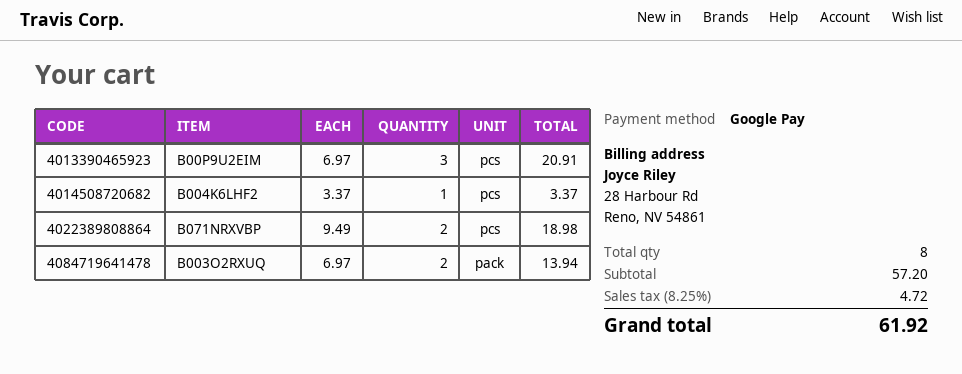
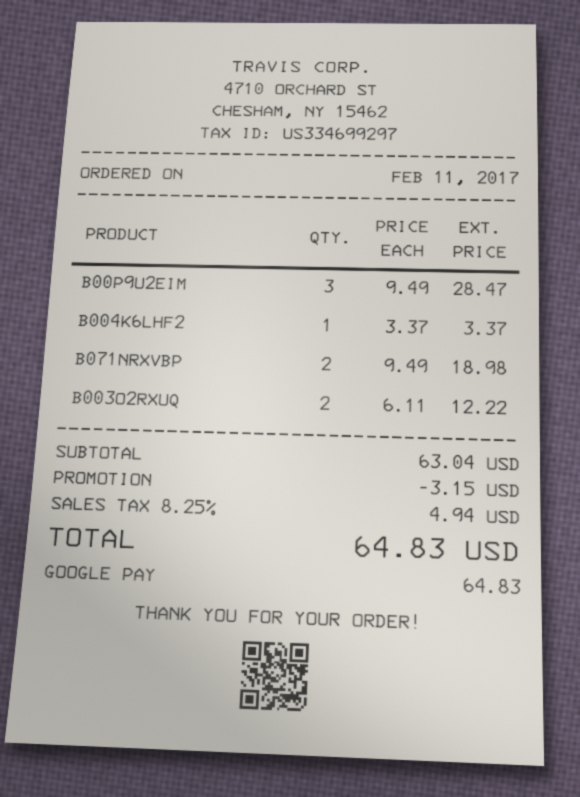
B00P9U2EIM: 3 x 6.97 = 20.91 -> 3 x 9.49 = 28.47
B003O2RXUQ: 2 x 6.97 = 13.94 -> 2 x 6.11 = 12.22
subtotal: 57.20 -> 63.04
discount: none -> 3.15
tax: 8.25% = 4.72 -> 8.25% = 4.94
total: 61.92 -> 64.83

